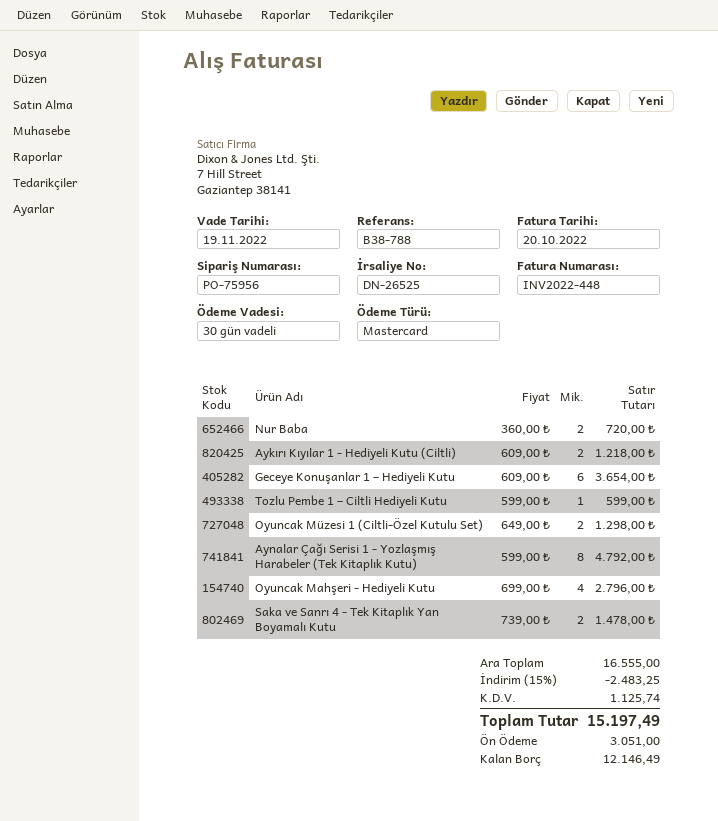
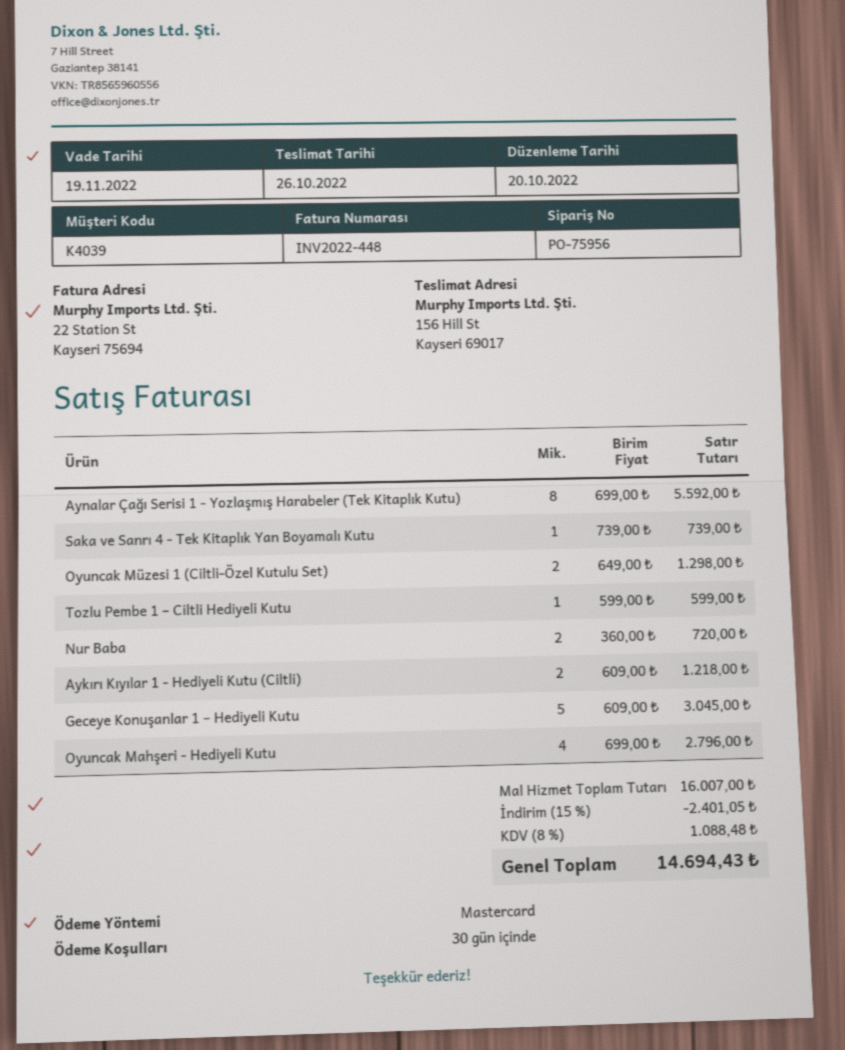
Geceye Konuşanlar 1 – Hediyeli Kutu: 6 x 609.00 = 3654.00 -> 5 x 609.00 = 3045.00
Aynalar Çağı Serisi 1 - Yozlaşmış Harabeler (Tek Kitaplık Kutu): 8 x 599.00 = 4792.00 -> 8 x 699.00 = 5592.00
Saka ve Sanrı 4 - Tek Kitaplık Yan Boyamalı Kutu: 2 x 739.00 = 1478.00 -> 1 x 739.00 = 739.00
subtotal: 16555.00 -> 16007.00
discount: 15% = 2483.25 -> 15% = 2401.05
tax: 1125.74 -> 1088.48
total: 15197.49 -> 14694.43

